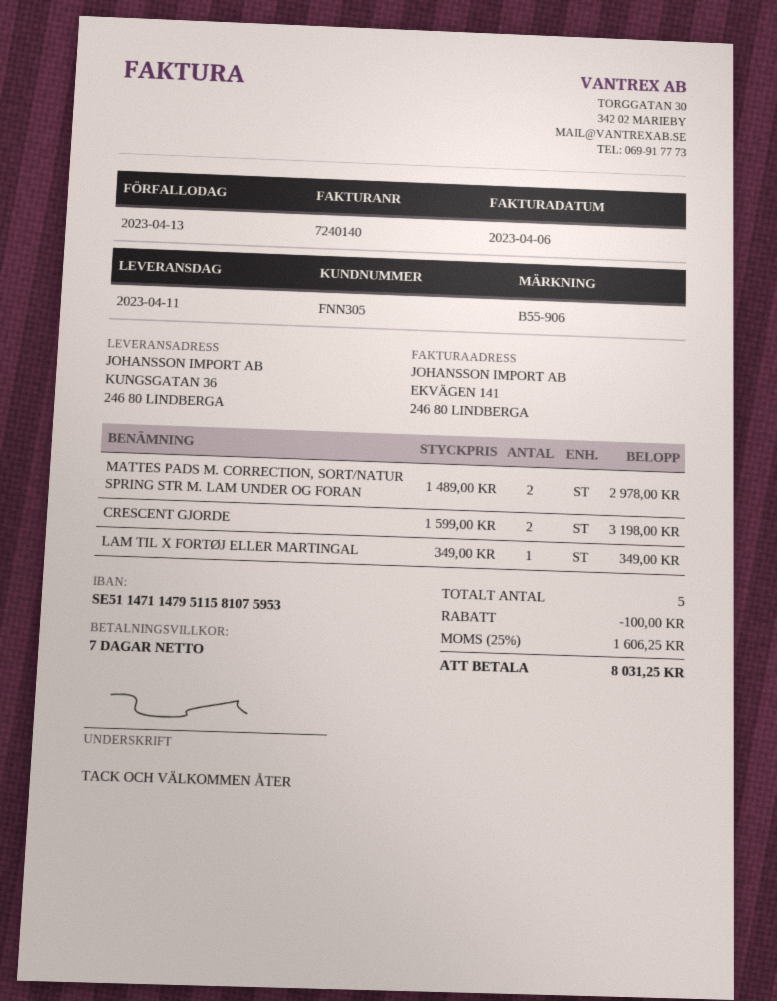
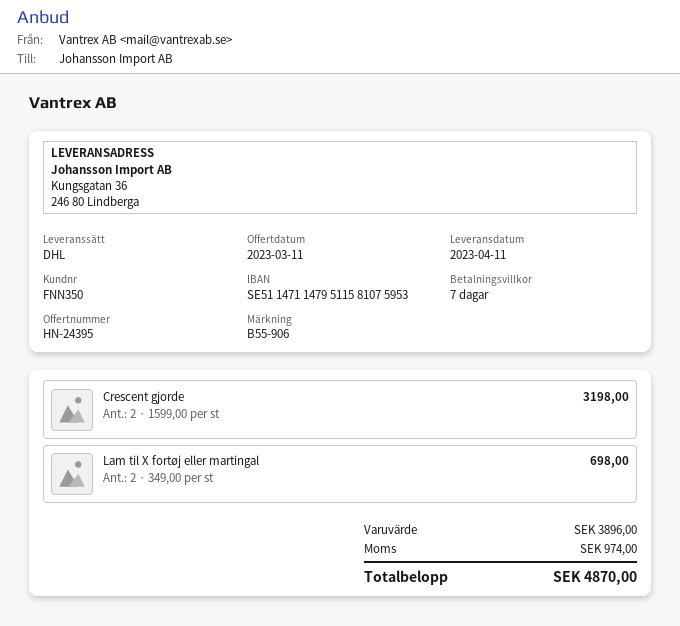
customer number: FNN305 -> FNN350
MATTES PADS M. CORRECTION, SORT/NATUR SPRING STR M. LAM UNDER OG FORAN: 2 x 1489.00 = 2978.00 -> none
LAM TIL X FORTØJ ELLER MARTINGAL: 1 x 349.00 = 349.00 -> 2 x 349.00 = 698.00
discount: 100.00 -> none
tax: 1606.25 -> 974.00
total: 8031.25 -> 4870.00

